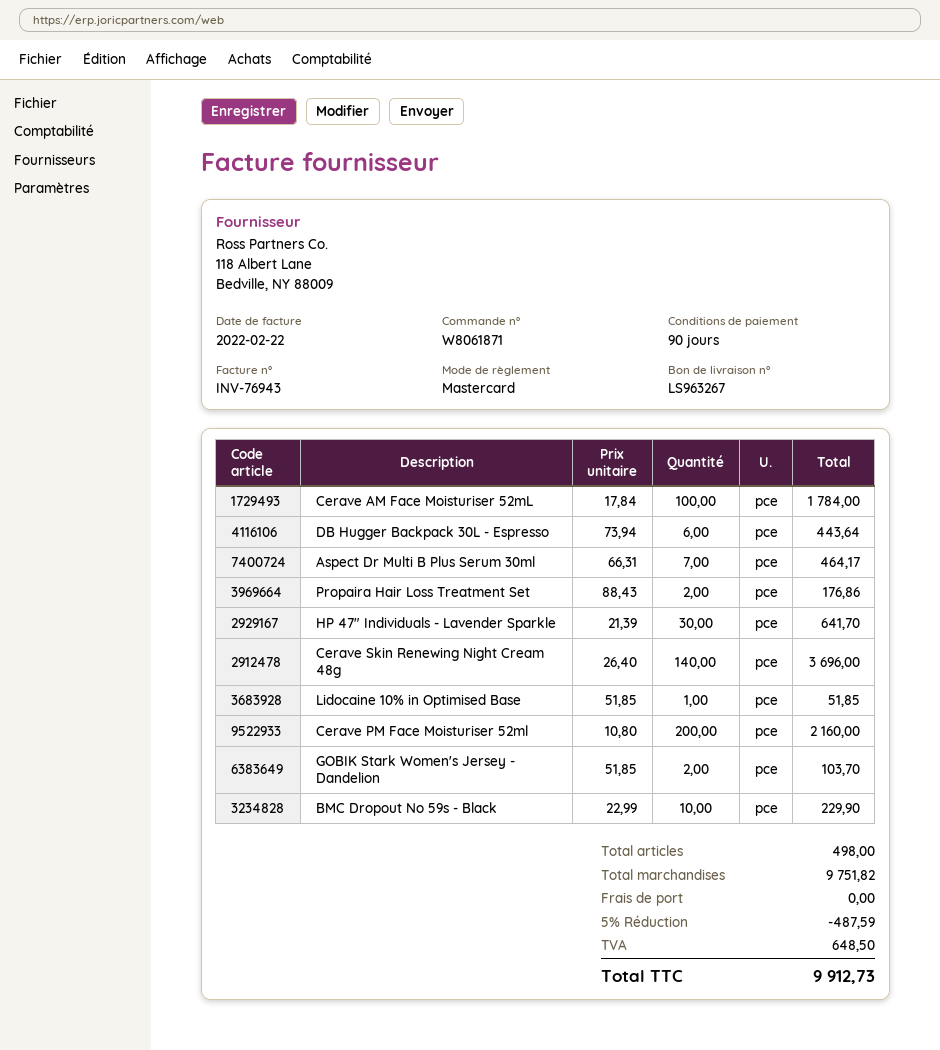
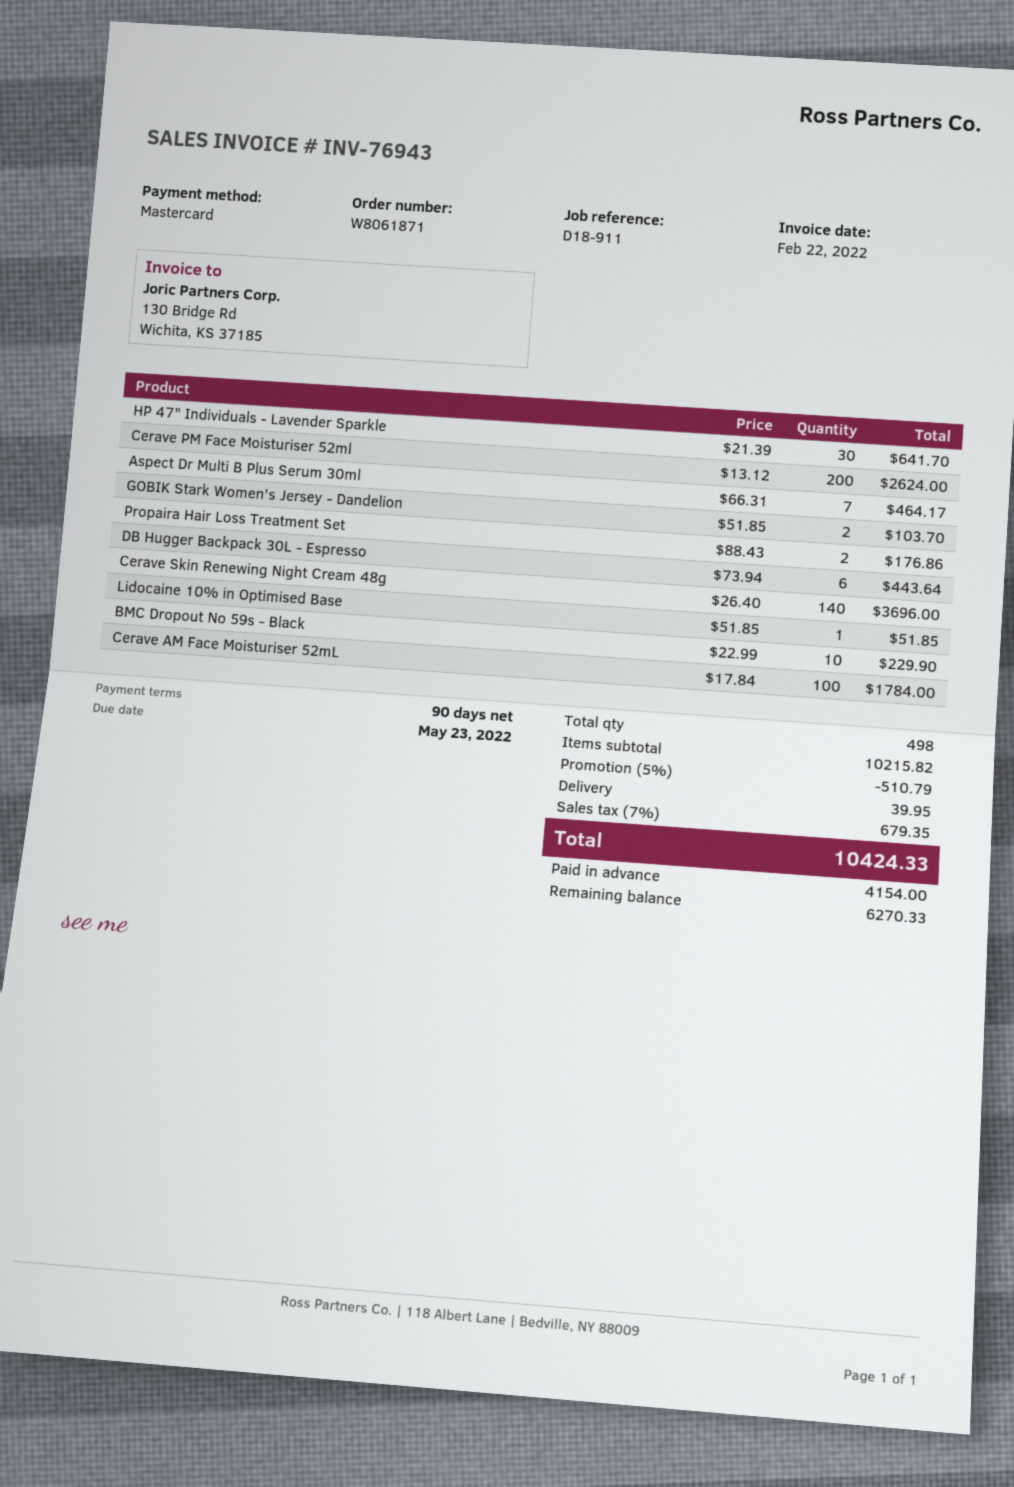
Cerave PM Face Moisturiser 52ml: 200 x 10.80 = 2160.00 -> 200 x 13.12 = 2624.00
subtotal: 9751.82 -> 10215.82
discount: 5% = 487.59 -> 5% = 510.79
shipping: 0.00 -> 39.95
tax: 648.50 -> 679.35
total: 9912.73 -> 10424.33

